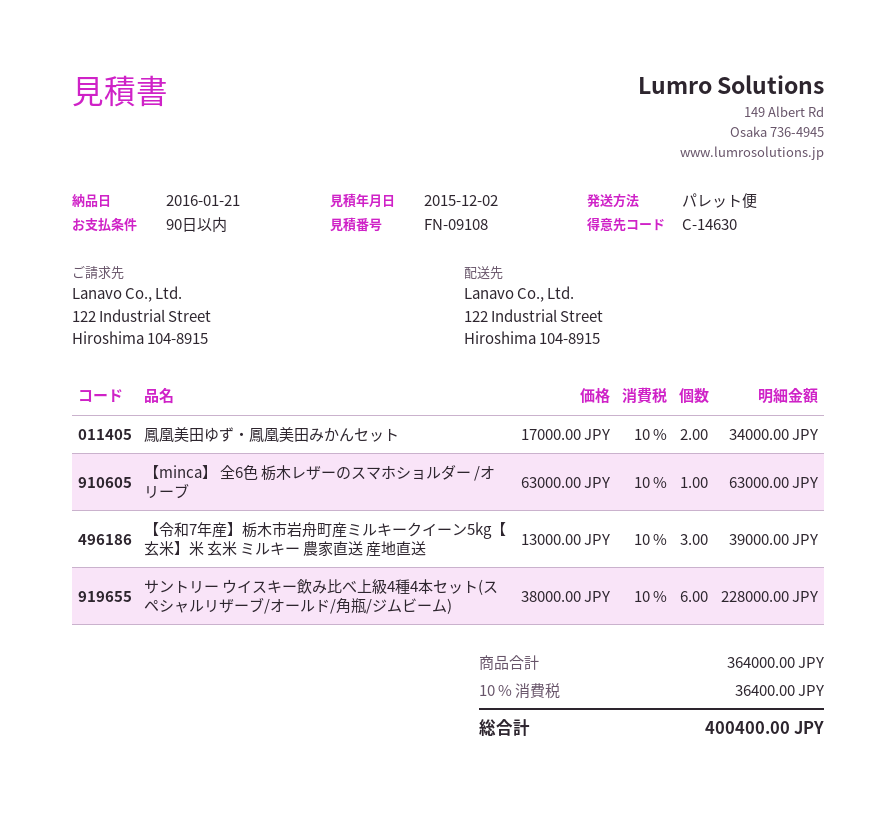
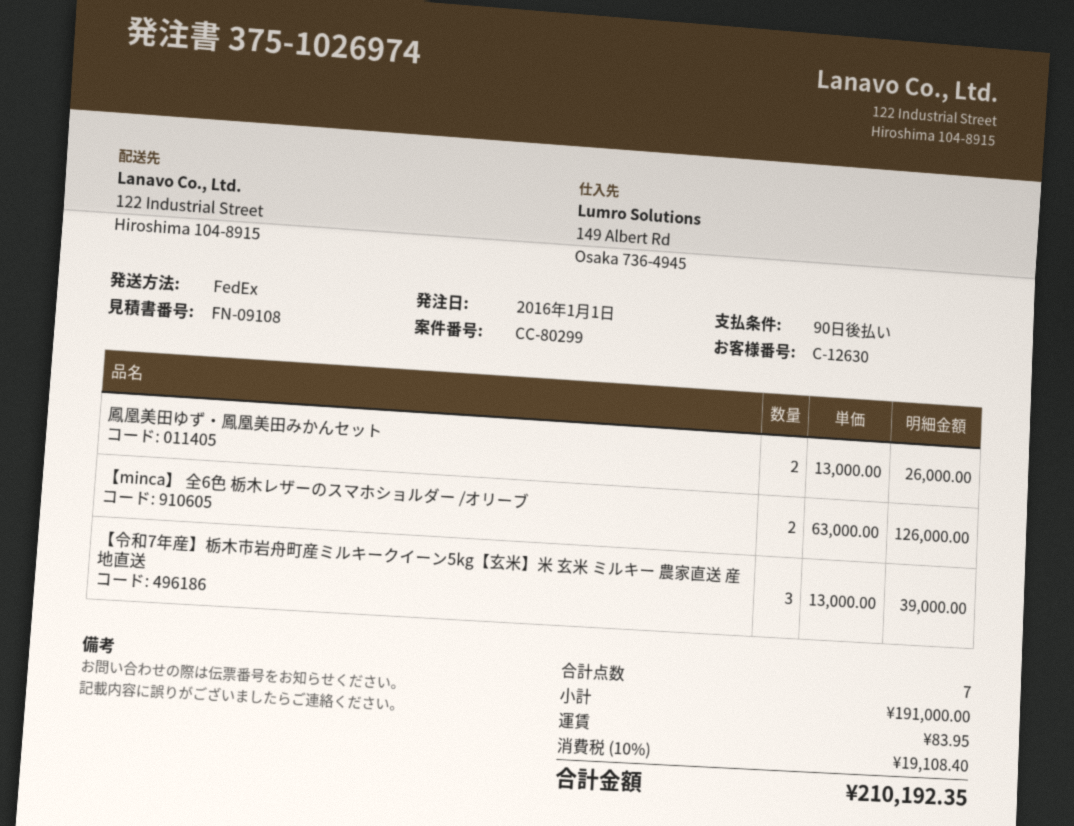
customer number: C-14630 -> C-12630
shipping method: pallet freight -> FedEx
鳳凰美田ゆず・鳳凰美田みかんセット: 2 x 17000.00 = 34000.00 -> 2 x 13000.00 = 26000.00
【minca】 全6色 栃木レザーのスマホショルダー /オリーブ: 1 x 63000.00 = 63000.00 -> 2 x 63000.00 = 126000.00
サントリー ウイスキー飲み比べ上級4種4本セット(スペシャルリザーブ/オールド/角瓶/ジムビーム): 6 x 38000.00 = 228000.00 -> none
subtotal: 364000.00 -> 191000.00
shipping: none -> 83.95
tax: 10% = 36400.00 -> 10% = 19108.40
total: 400400.00 -> 210192.35

